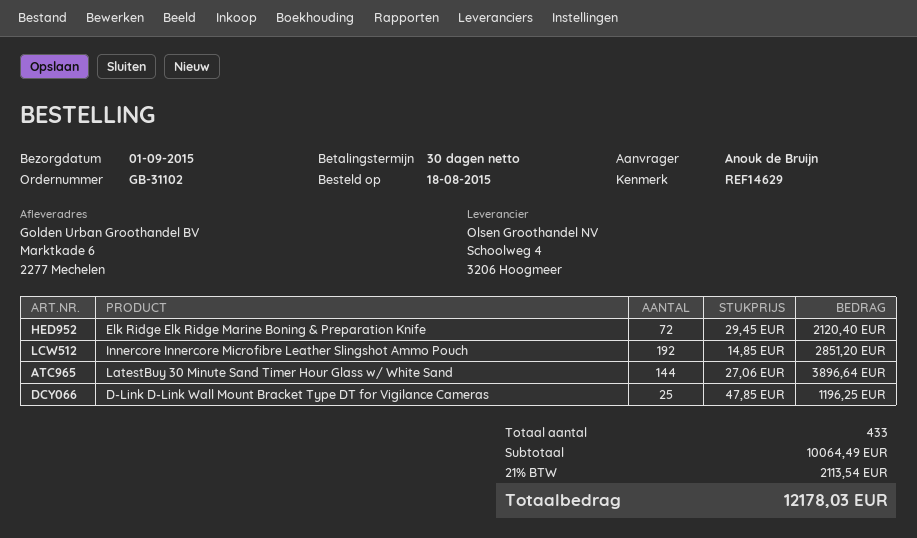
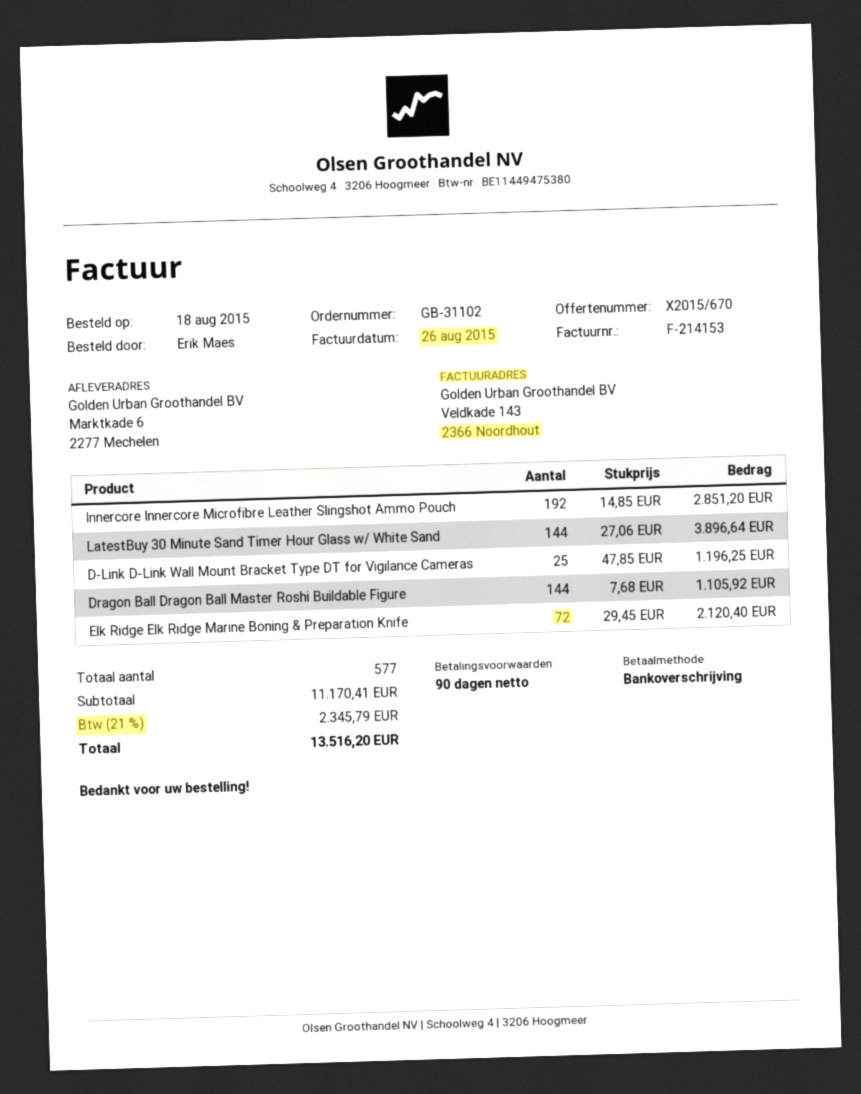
payment terms: 30 days -> 90 days
ordered by: Anouk de Bruijn -> Erik Maes
Dragon Ball Dragon Ball Master Roshi Buildable Figure: none -> 144 x 7.68 = 1105.92
total quantity: 433 -> 577
subtotal: 10064.49 -> 11170.41
tax: 21% = 2113.54 -> 21% = 2345.79
total: 12178.03 -> 13516.20

